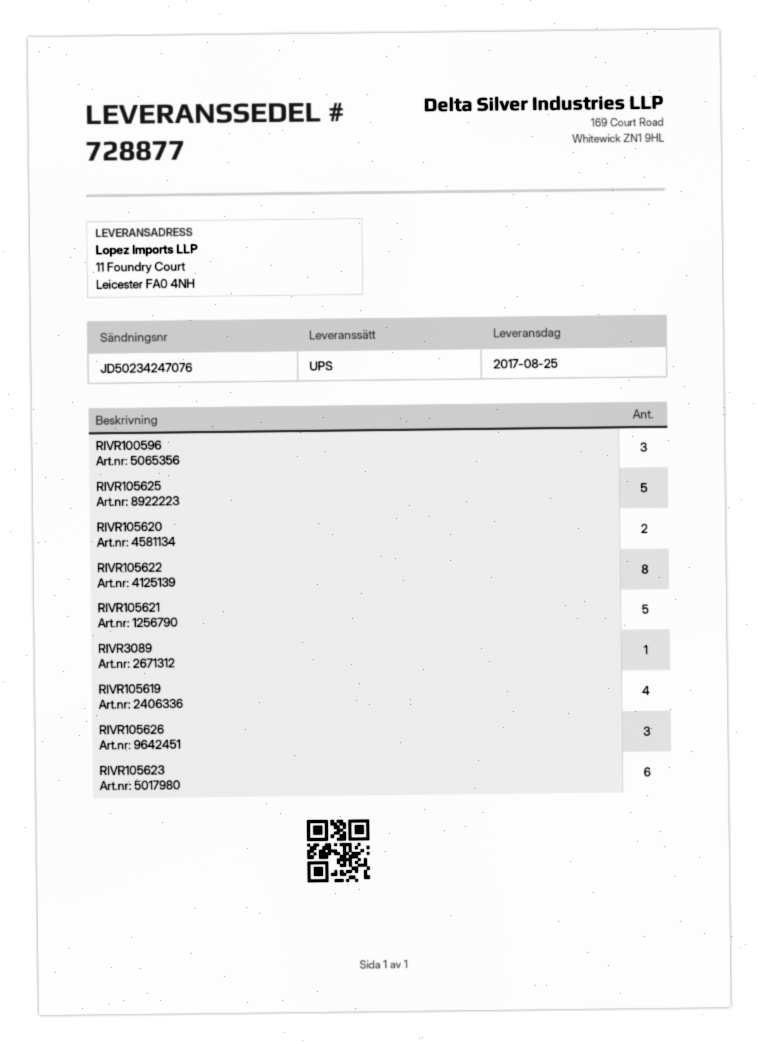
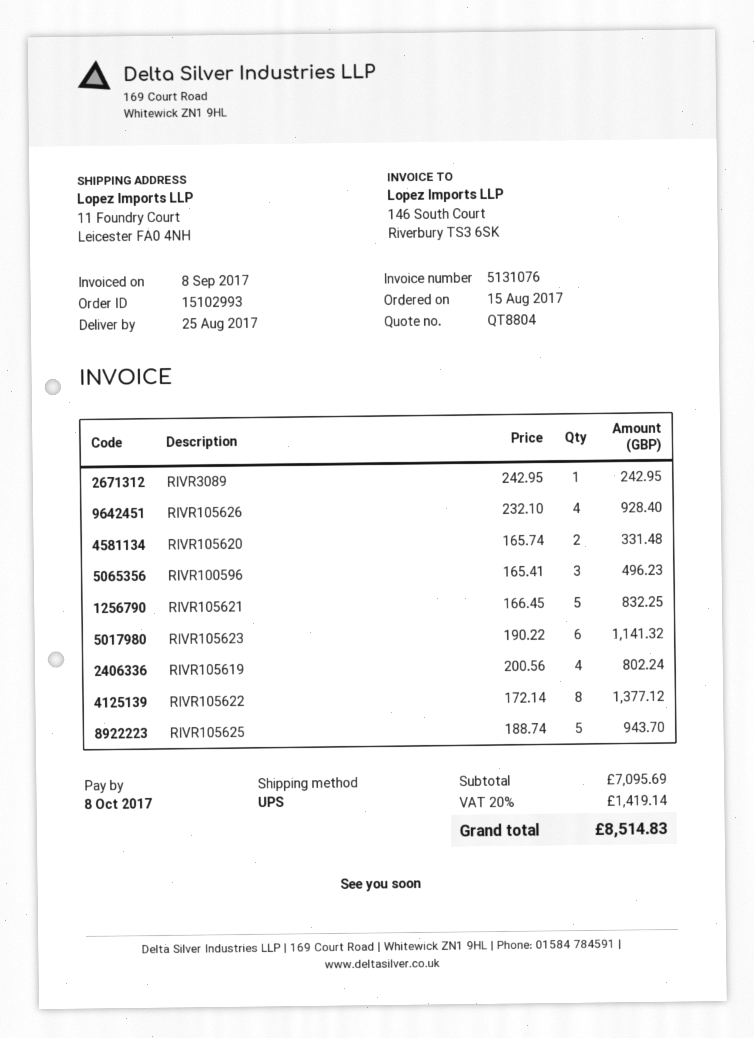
RIVR105626: 3 -> 4

